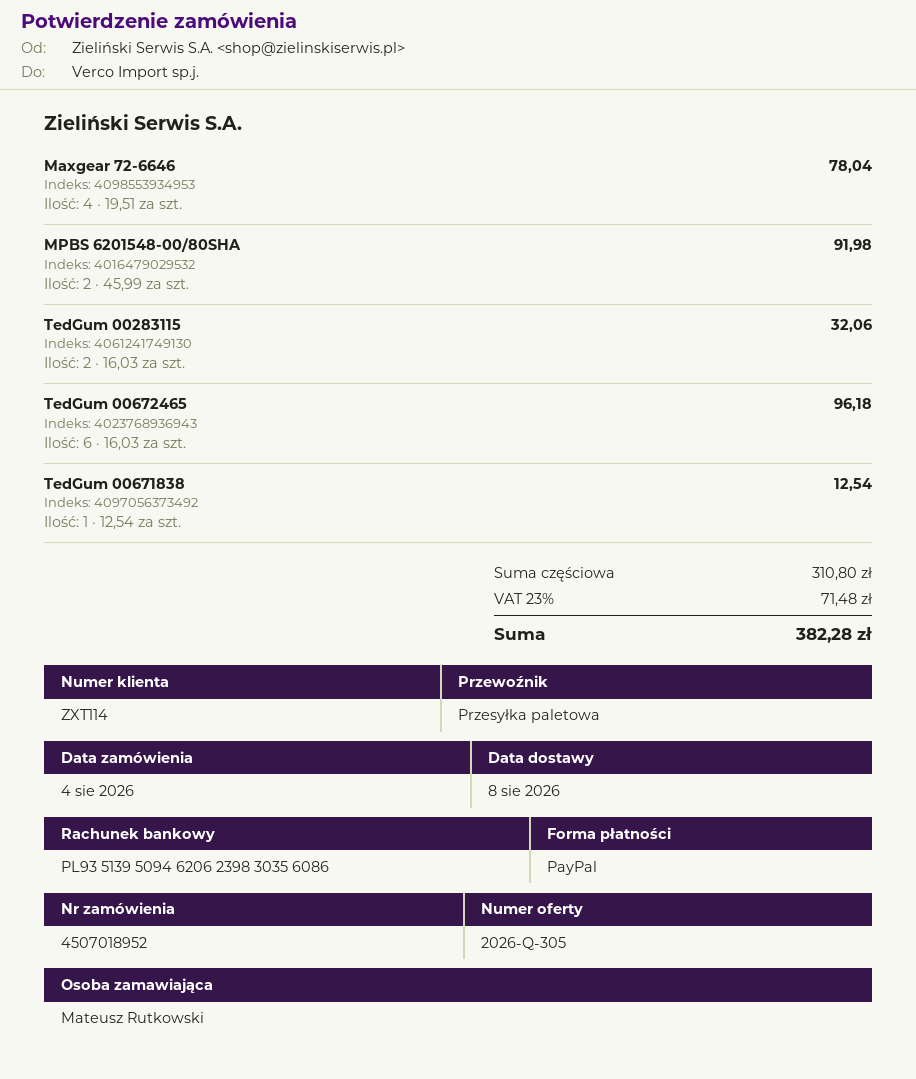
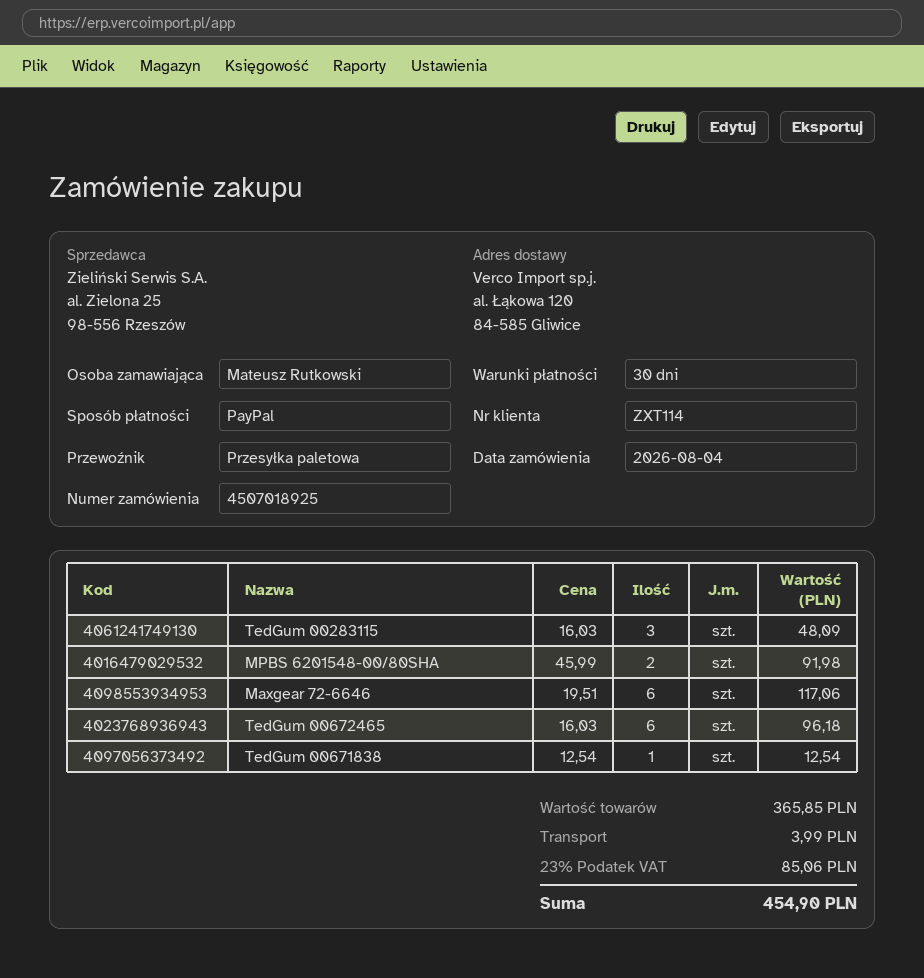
order number: 4507018952 -> 4507018925
Maxgear 72-6646: 4 x 19.51 = 78.04 -> 6 x 19.51 = 117.06
TedGum 00283115: 2 x 16.03 = 32.06 -> 3 x 16.03 = 48.09
subtotal: 310.80 -> 365.85
shipping: none -> 3.99
tax: 23% = 71.48 -> 23% = 85.06
total: 382.28 -> 454.90

